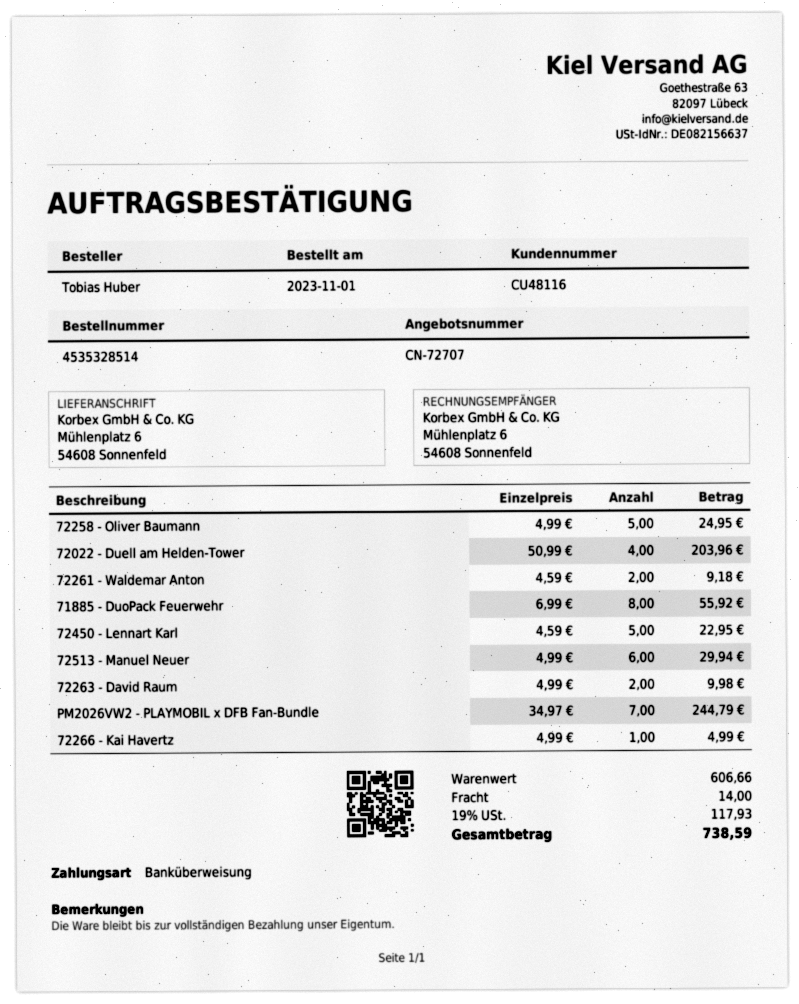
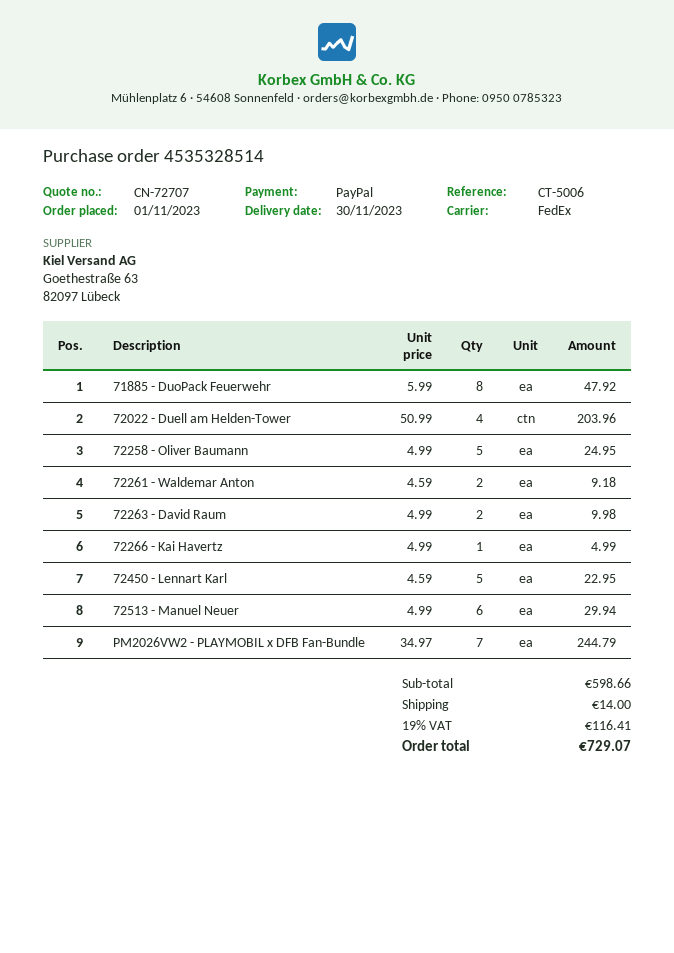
payment method: bank transfer -> PayPal
71885 - DuoPack Feuerwehr: 8 x 6.99 = 55.92 -> 8 x 5.99 = 47.92
subtotal: 606.66 -> 598.66
tax: 19% = 117.93 -> 19% = 116.41
total: 738.59 -> 729.07

